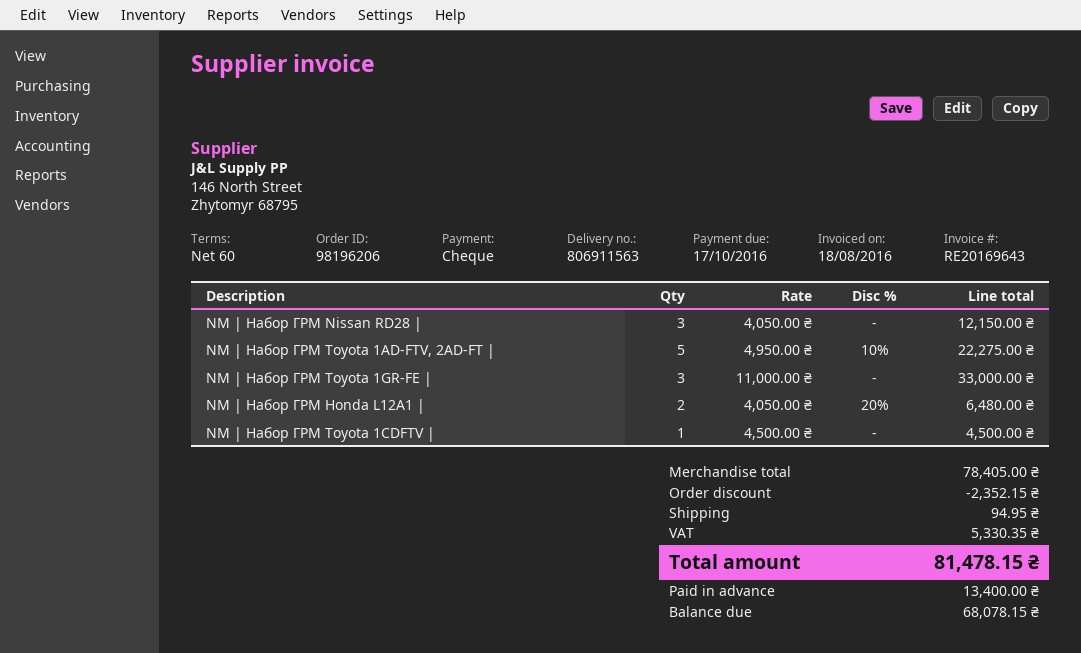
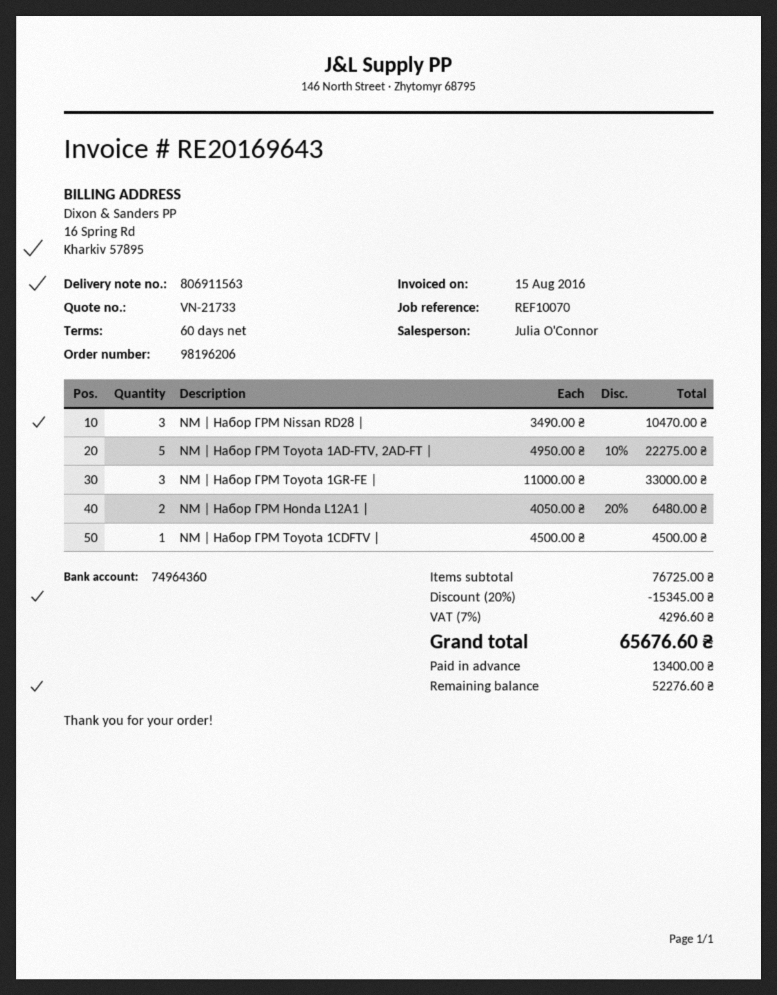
invoice date: 2016-08-18 -> 2016-08-15
NM | Набор ГРМ Nissan RD28 |: 3 x 4050.00 = 12150.00 -> 3 x 3490.00 = 10470.00
subtotal: 78405.00 -> 76725.00
discount: 2352.15 -> 15345.00
shipping: 94.95 -> none
tax: 5330.35 -> 4296.60
total: 81478.15 -> 65676.60
balance: 68078.15 -> 52276.60

